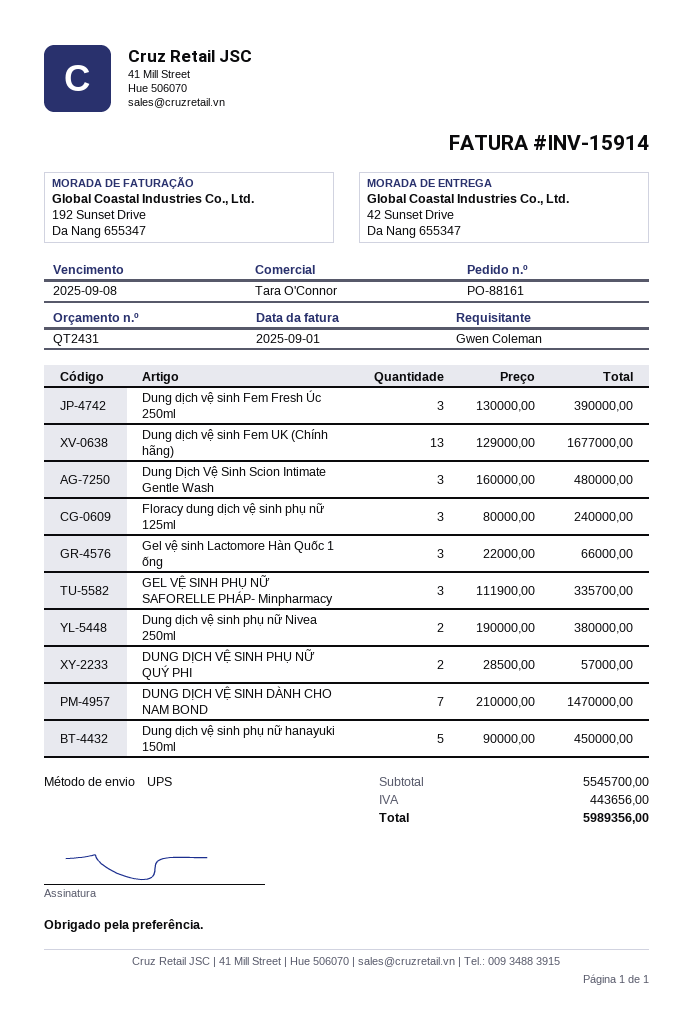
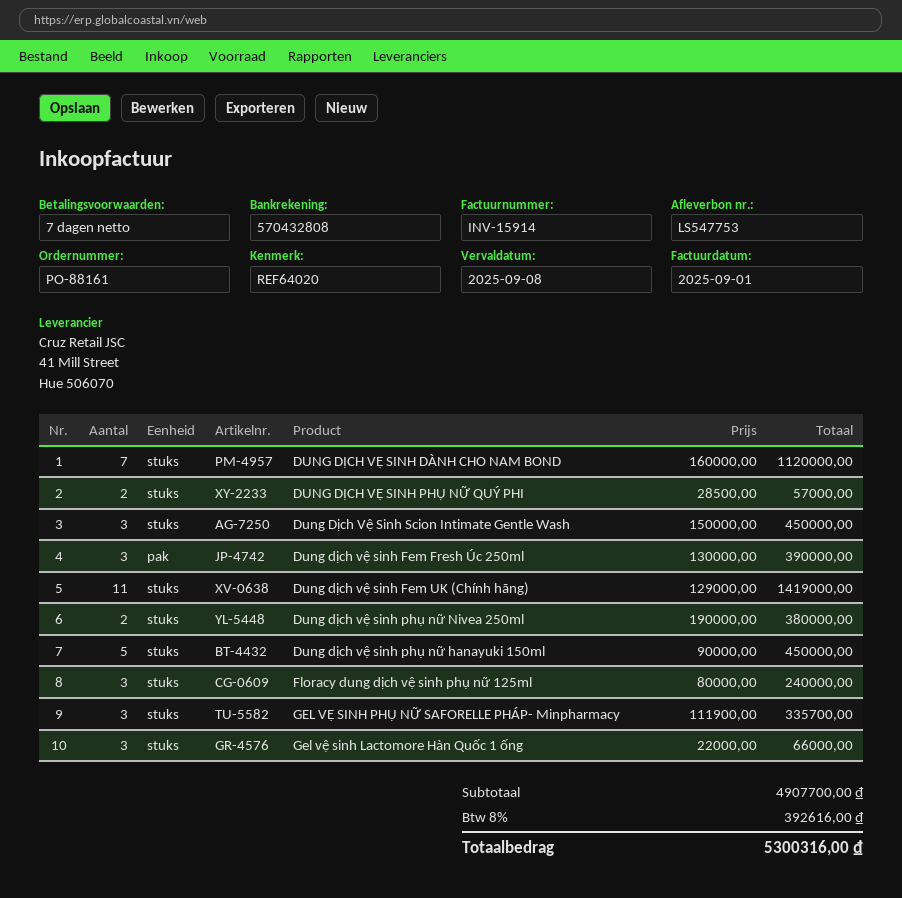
Dung dịch vệ sinh Fem UK (Chính hãng): 13 x 129000.00 = 1677000.00 -> 11 x 129000.00 = 1419000.00
Dung Dịch Vệ Sinh Scion Intimate Gentle Wash: 3 x 160000.00 = 480000.00 -> 3 x 150000.00 = 450000.00
DUNG DỊCH VỆ SINH DÀNH CHO NAM BOND: 7 x 210000.00 = 1470000.00 -> 7 x 160000.00 = 1120000.00
subtotal: 5545700.00 -> 4907700.00
tax: 443656.00 -> 392616.00
total: 5989356.00 -> 5300316.00

